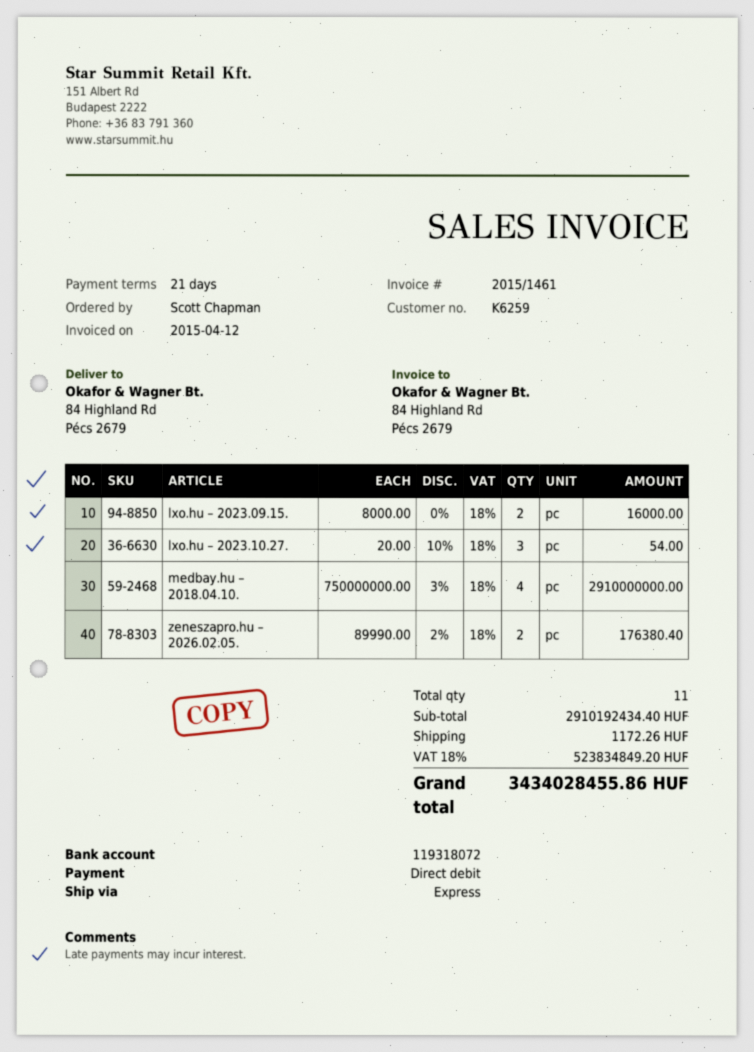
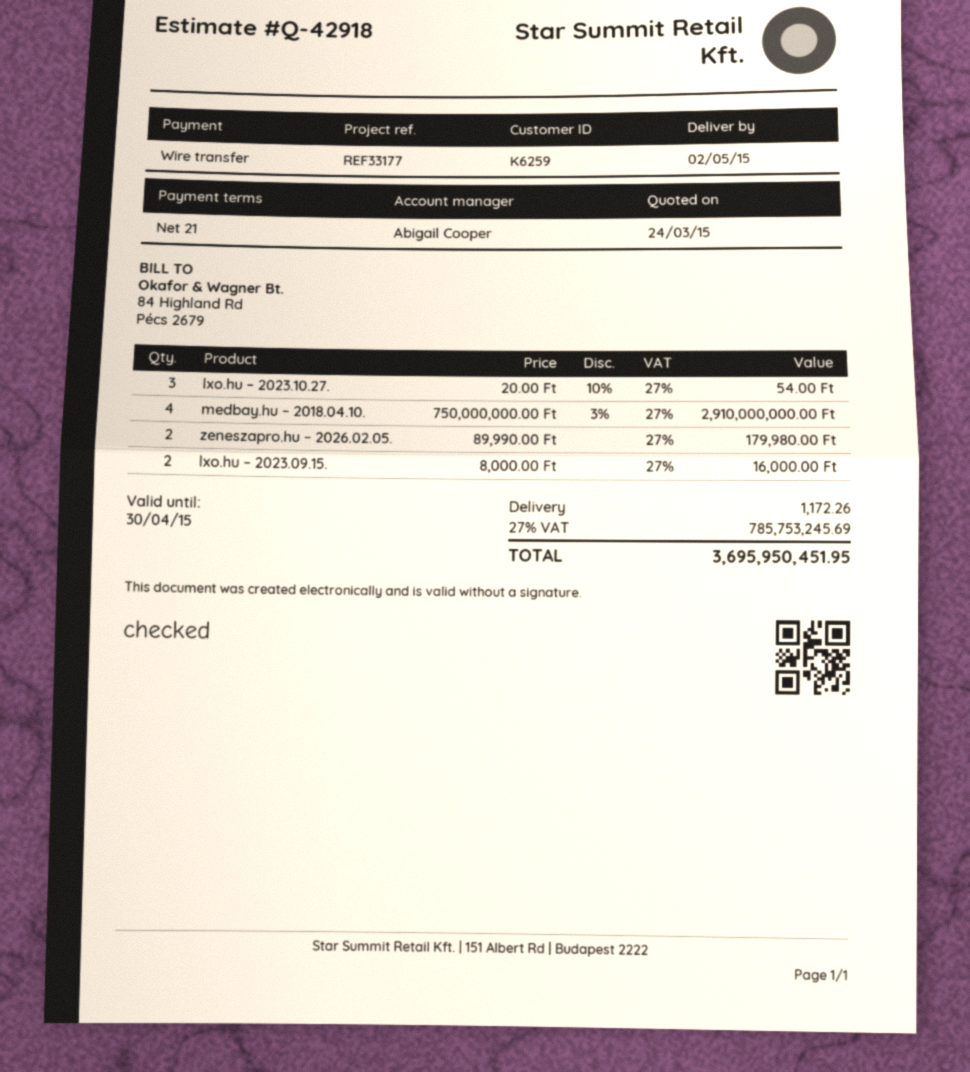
payment method: direct debit -> bank transfer
zeneszapro.hu – 2026.02.05.: 2 x 89990.00 - 2% = 176380.40 -> 2 x 89990.00 = 179980.00
tax: 18% = 523834849.20 -> 27% = 785753245.69
total: 3434028455.86 -> 3695950451.95

